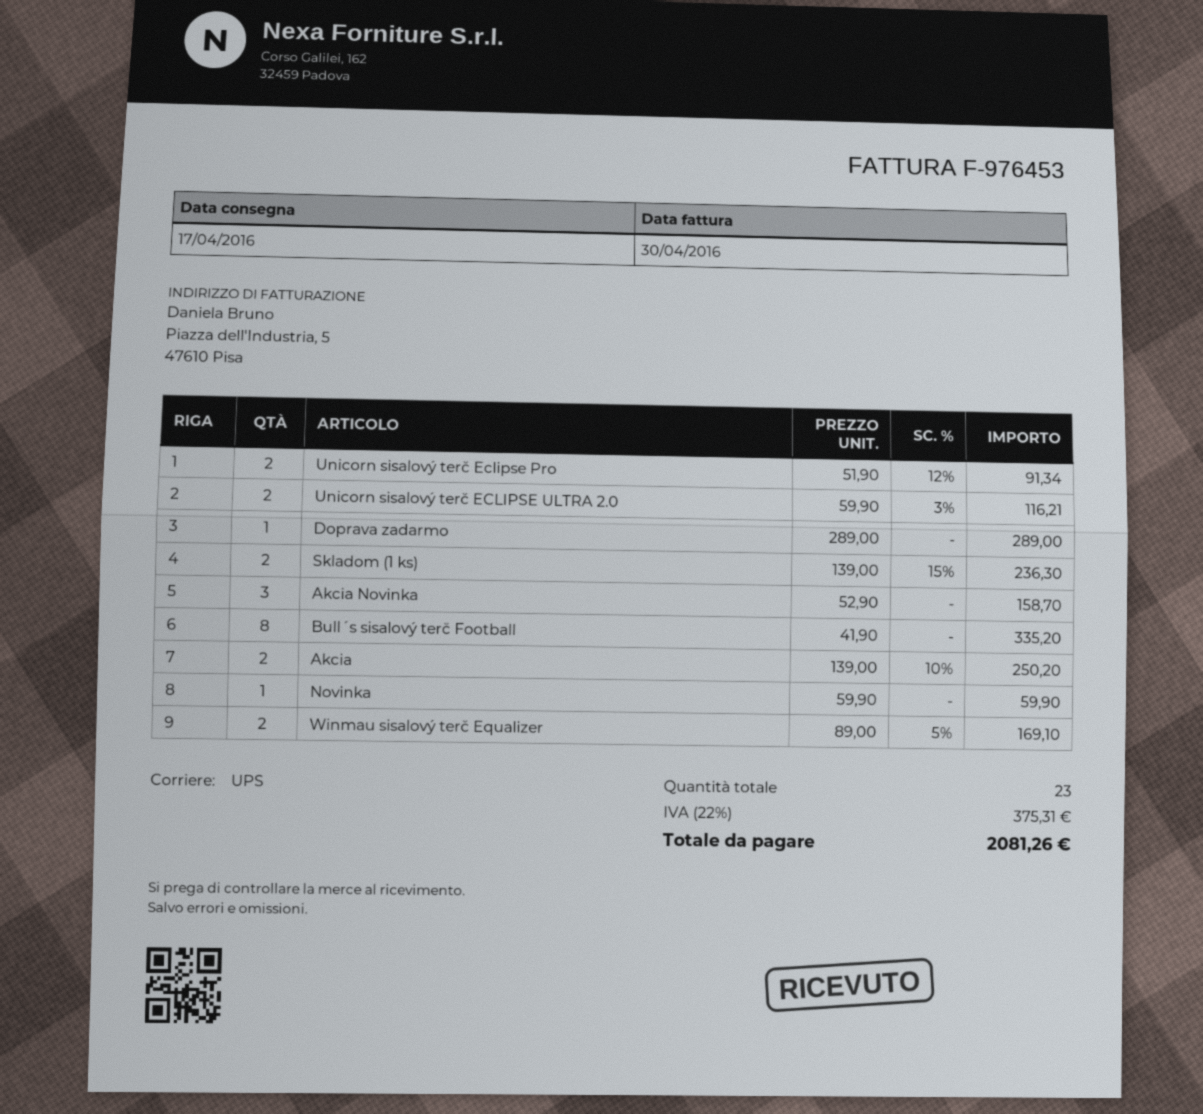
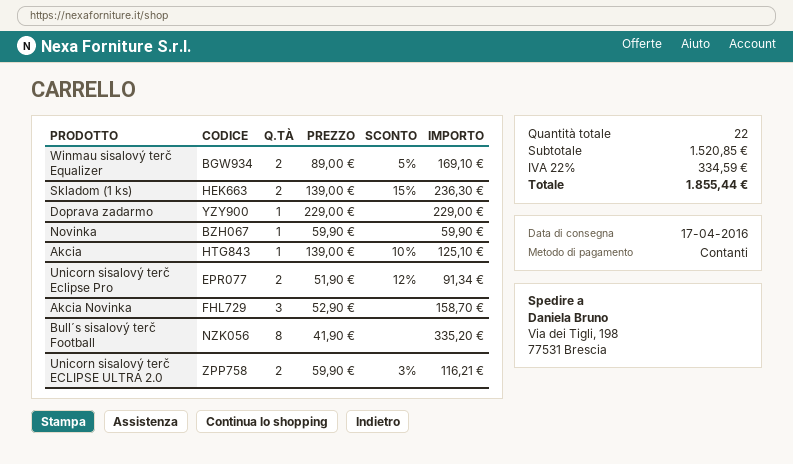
Doprava zadarmo: 1 x 289.00 = 289.00 -> 1 x 229.00 = 229.00
Akcia: 2 x 139.00 - 10% = 250.20 -> 1 x 139.00 - 10% = 125.10
total quantity: 23 -> 22
tax: 22% = 375.31 -> 22% = 334.59
total: 2081.26 -> 1855.44

